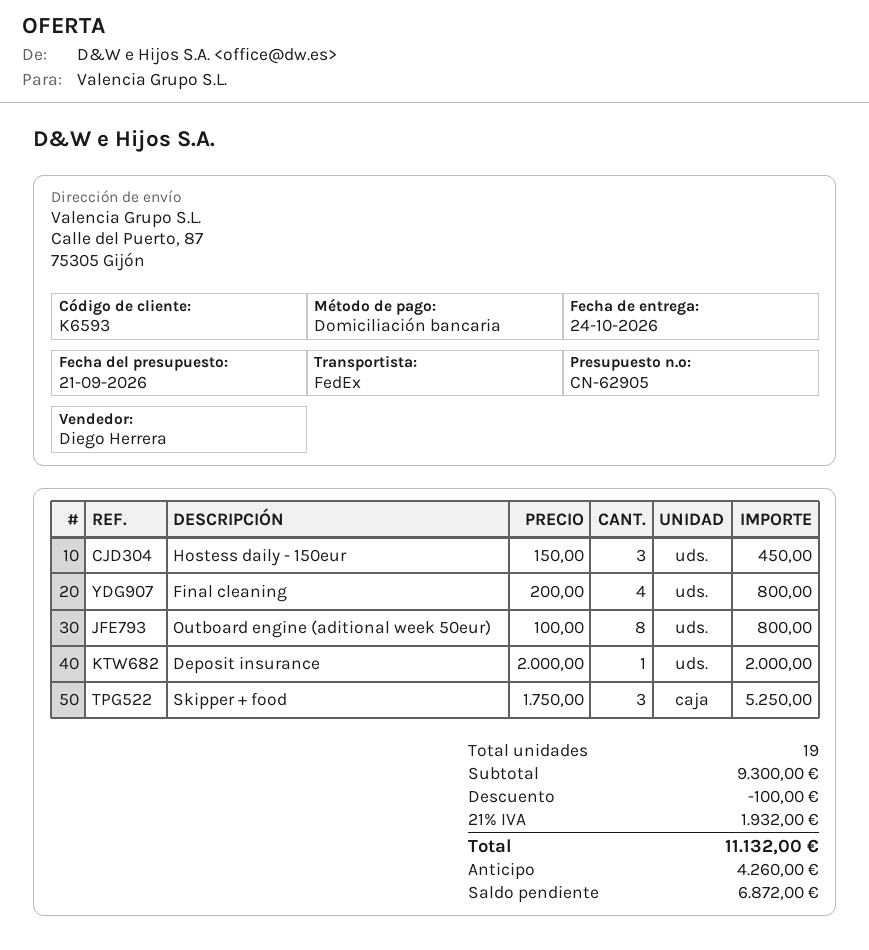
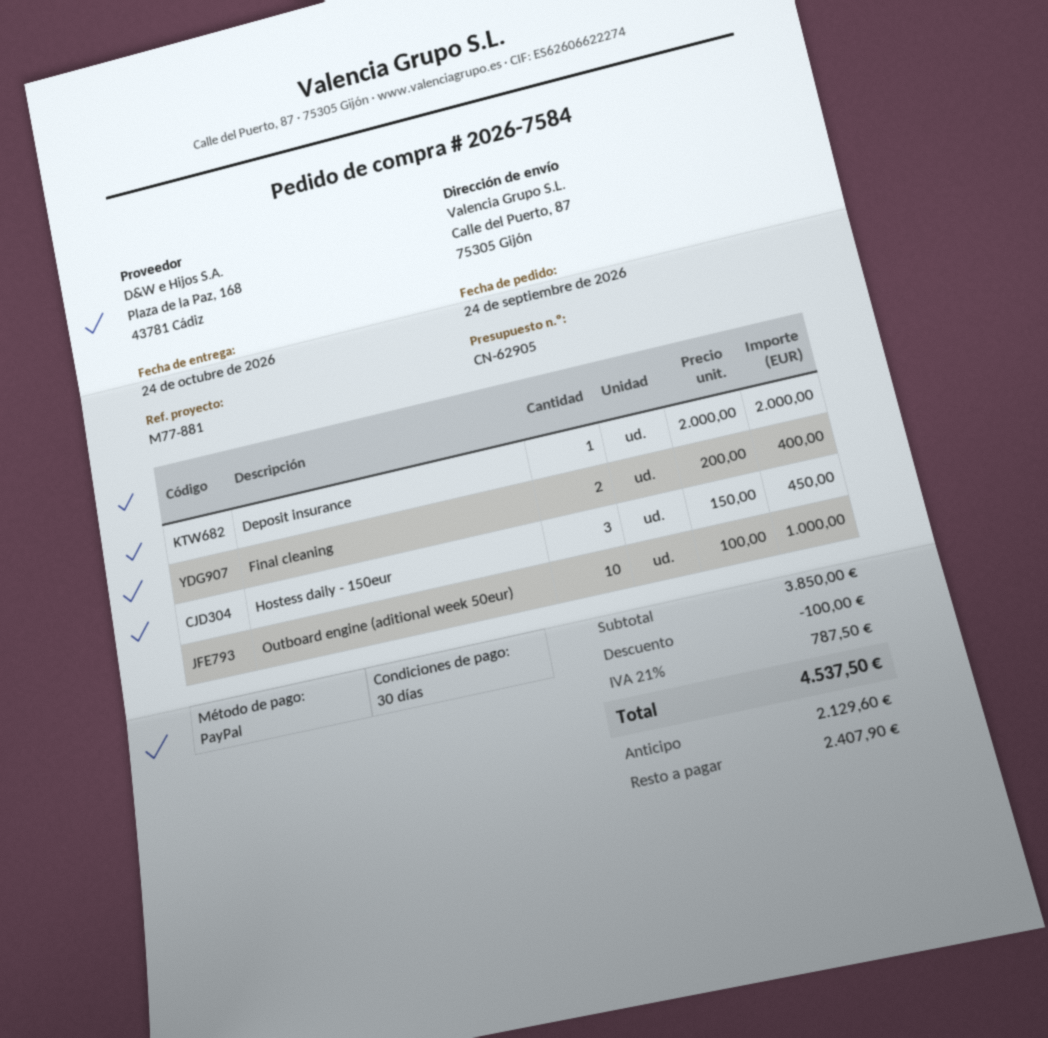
payment method: direct debit -> PayPal
Final cleaning: 4 x 200.00 = 800.00 -> 2 x 200.00 = 400.00
Outboard engine (aditional week 50eur): 8 x 100.00 = 800.00 -> 10 x 100.00 = 1000.00
Skipper + food: 3 x 1750.00 = 5250.00 -> none
subtotal: 9300.00 -> 3850.00
tax: 21% = 1932.00 -> 21% = 787.50
total: 11132.00 -> 4537.50
deposit: 4260.00 -> 2129.60
balance: 6872.00 -> 2407.90

